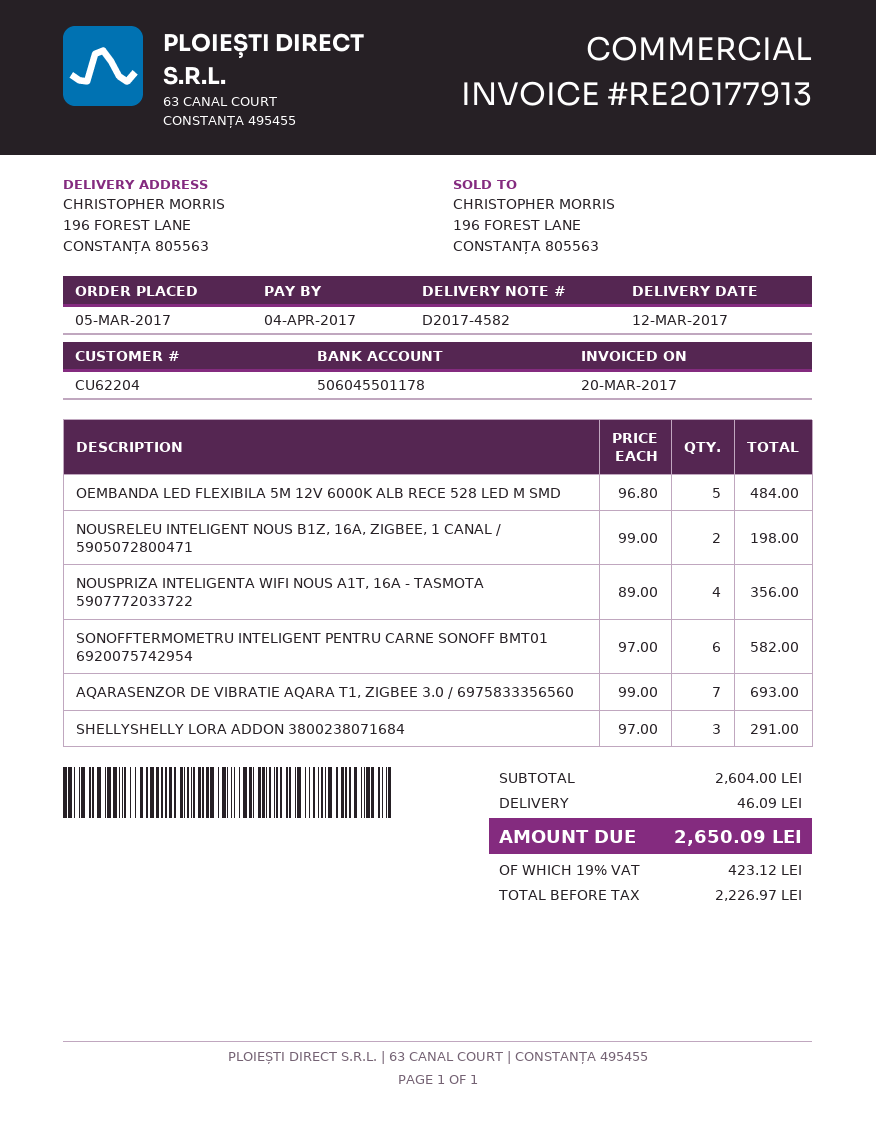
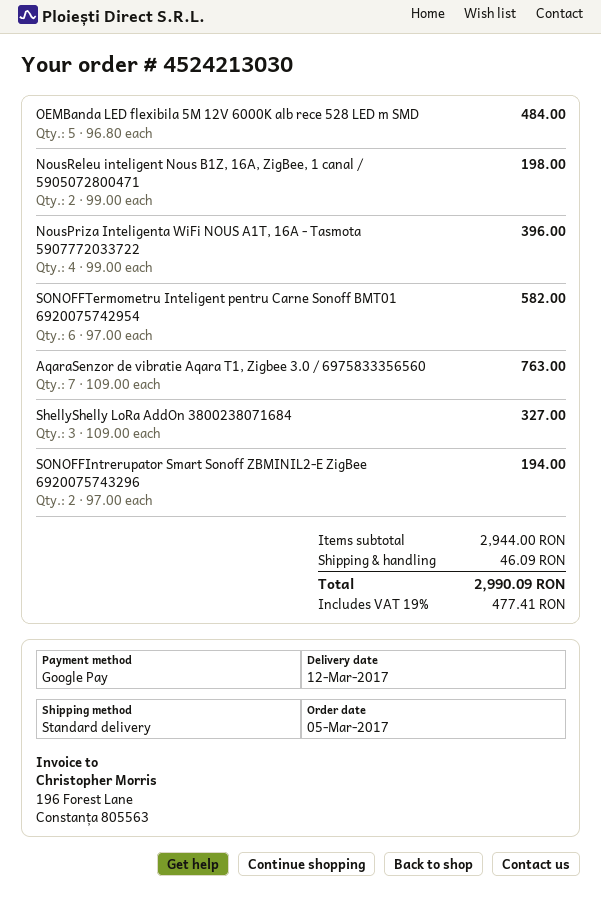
NOUSPRIZA INTELIGENTA WIFI NOUS A1T, 16A - TASMOTA 5907772033722: 4 x 89.00 = 356.00 -> 4 x 99.00 = 396.00
AQARASENZOR DE VIBRATIE AQARA T1, ZIGBEE 3.0 / 6975833356560: 7 x 99.00 = 693.00 -> 7 x 109.00 = 763.00
SHELLYSHELLY LORA ADDON 3800238071684: 3 x 97.00 = 291.00 -> 3 x 109.00 = 327.00
SONOFFIntrerupator Smart Sonoff ZBMINIL2-E ZigBee 6920075743296: none -> 2 x 97.00 = 194.00
subtotal: 2604.00 -> 2944.00
tax: 19% = 423.12 -> 19% = 477.41
total: 2650.09 -> 2990.09

